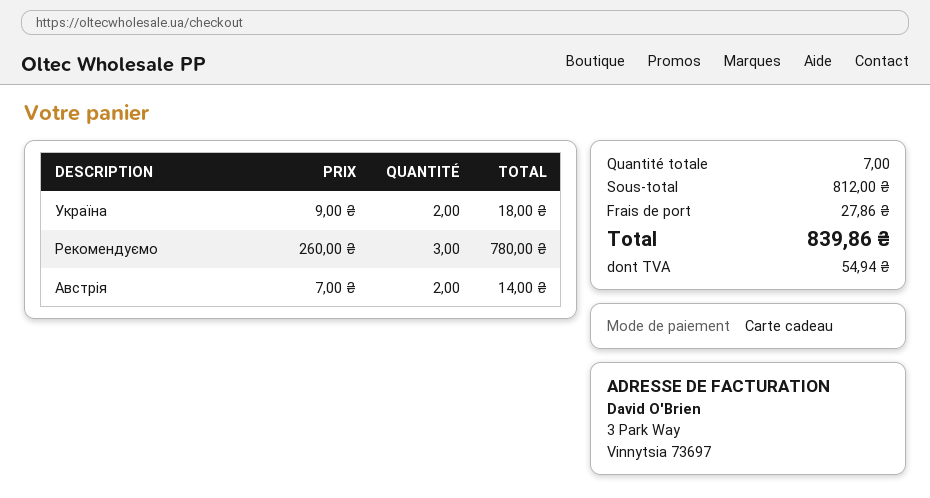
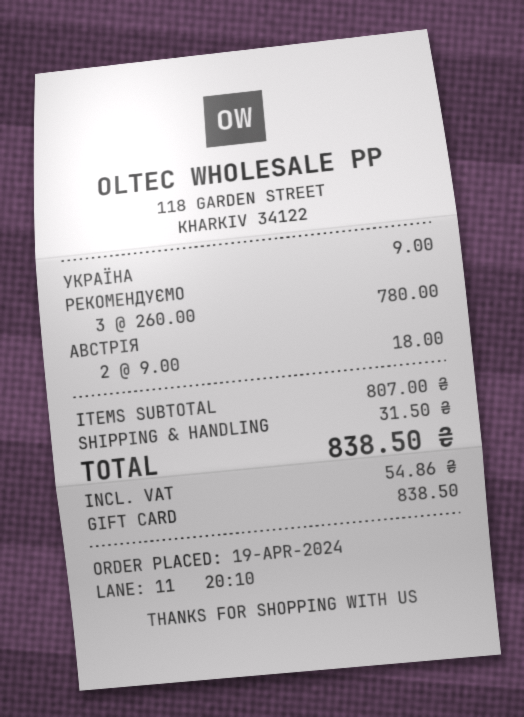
Україна: 2 x 9.00 = 18.00 -> 1 x 9.00 = 9.00
Австрія: 2 x 7.00 = 14.00 -> 2 x 9.00 = 18.00
subtotal: 812.00 -> 807.00
shipping: 27.86 -> 31.50
tax: 54.94 -> 54.86
total: 839.86 -> 838.50

